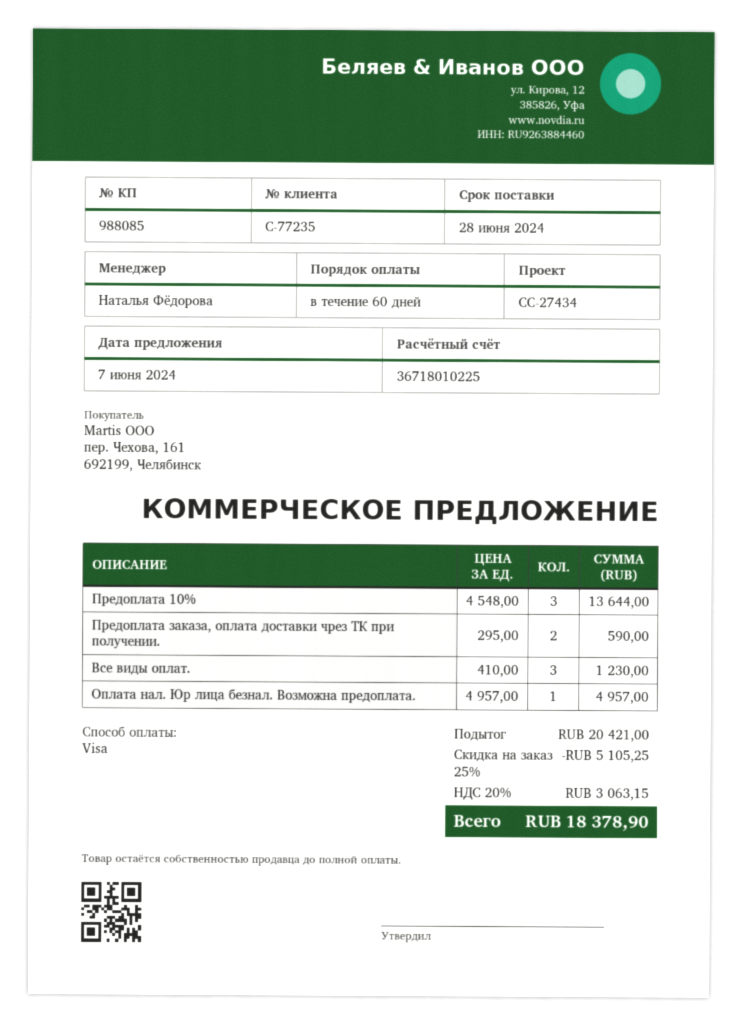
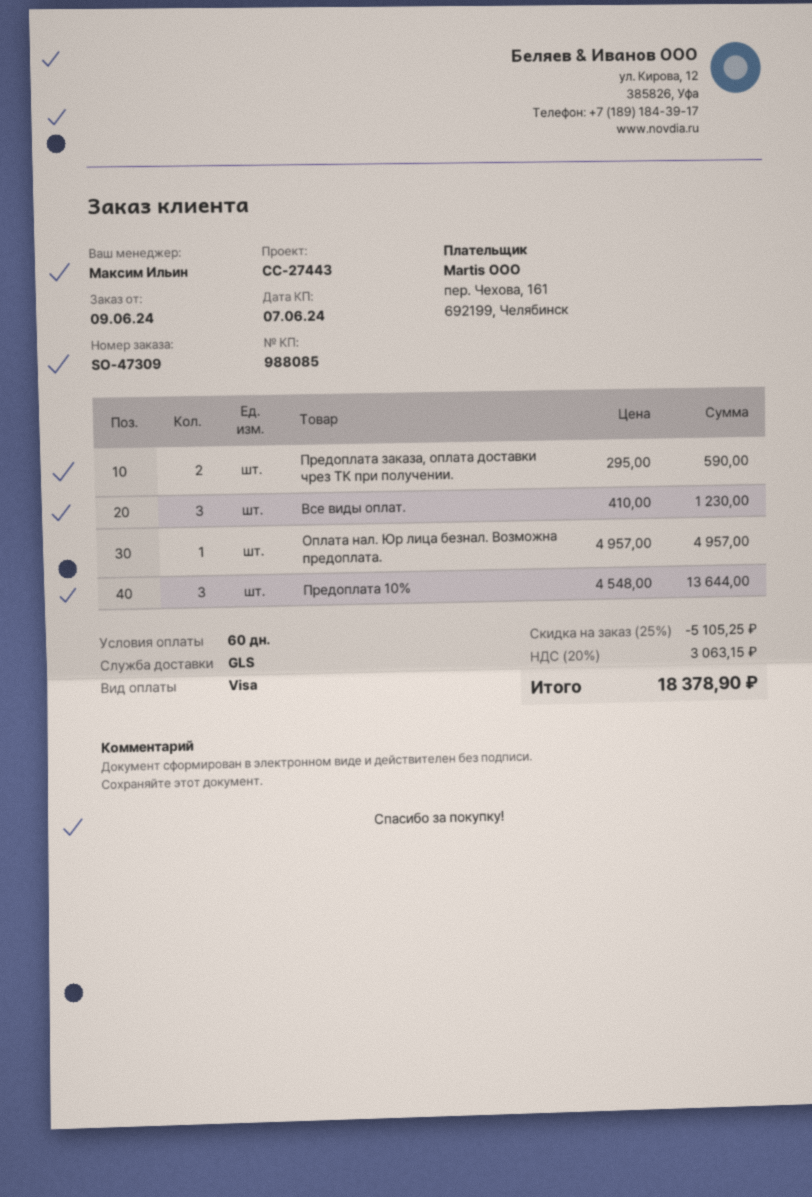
reference: CC-27434 -> CC-27443
sales rep: Наталья Фёдорова -> Максим Ильин

